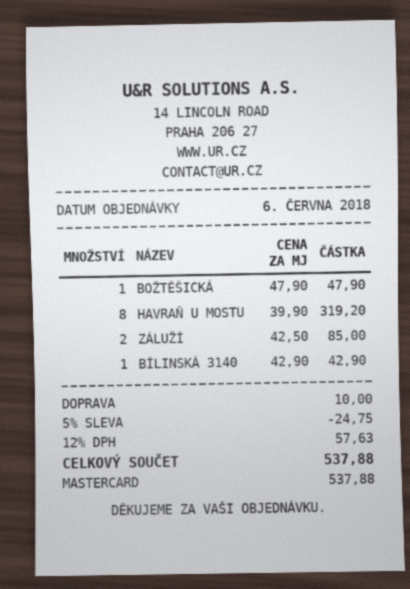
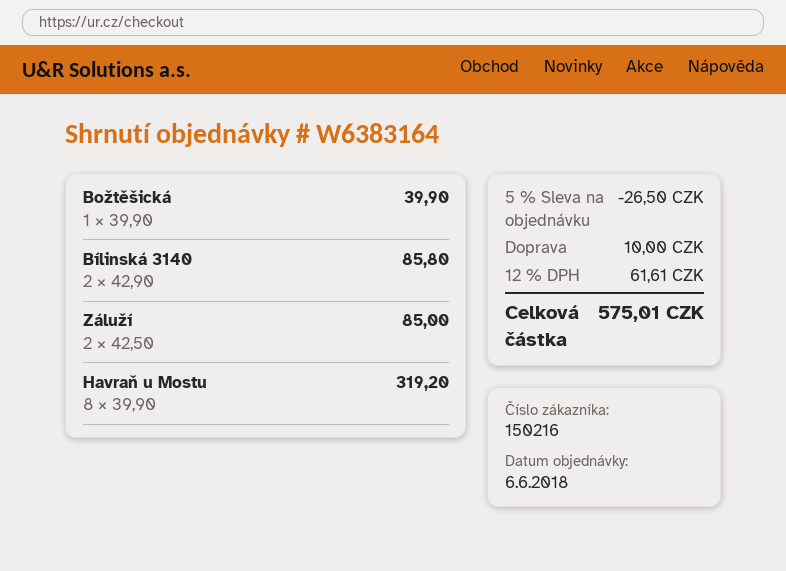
BOŽTĚŠICKÁ: 1 x 47.90 = 47.90 -> 1 x 39.90 = 39.90
BÍLINSKÁ 3140: 1 x 42.90 = 42.90 -> 2 x 42.90 = 85.80
discount: 5% = 24.75 -> 5% = 26.50
tax: 12% = 57.63 -> 12% = 61.61
total: 537.88 -> 575.01

